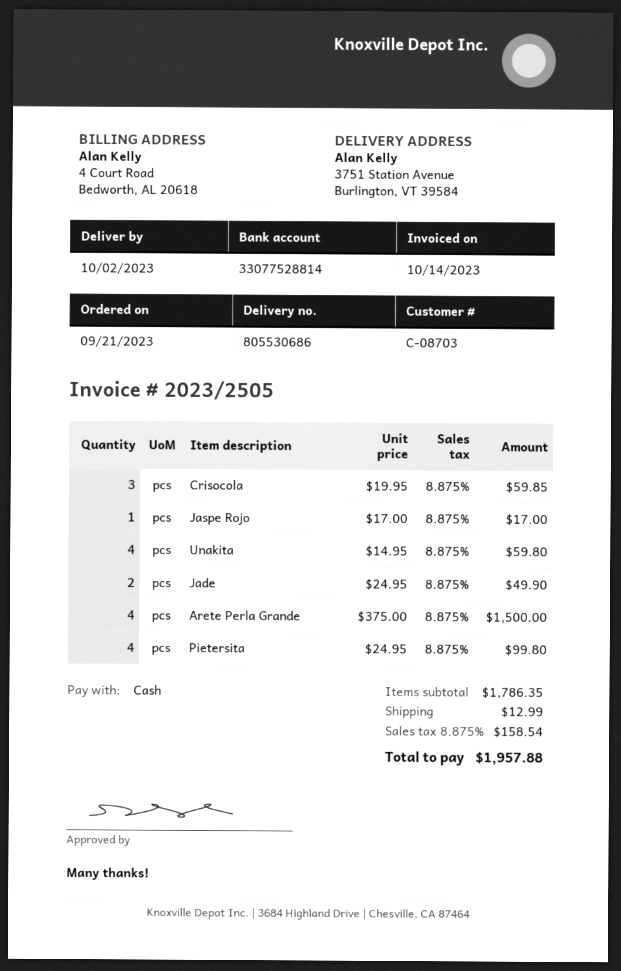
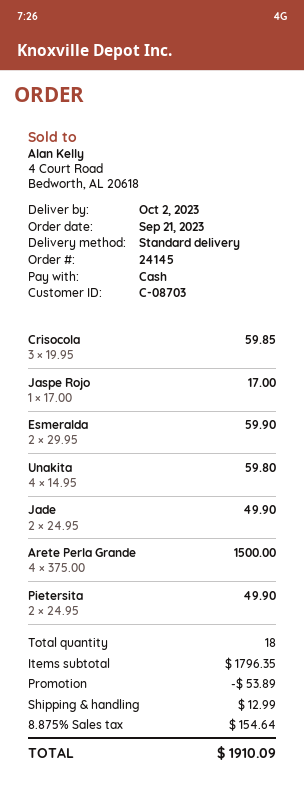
Pietersita: 4 x 24.95 = 99.80 -> 2 x 24.95 = 49.90
Esmeralda: none -> 2 x 29.95 = 59.90
subtotal: 1786.35 -> 1796.35
discount: none -> 53.89
tax: 8.875% = 158.54 -> 8.875% = 154.64
total: 1957.88 -> 1910.09

